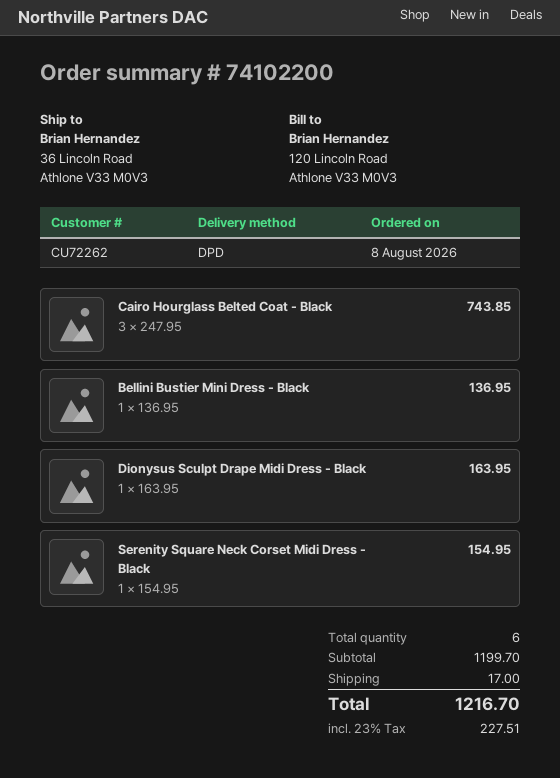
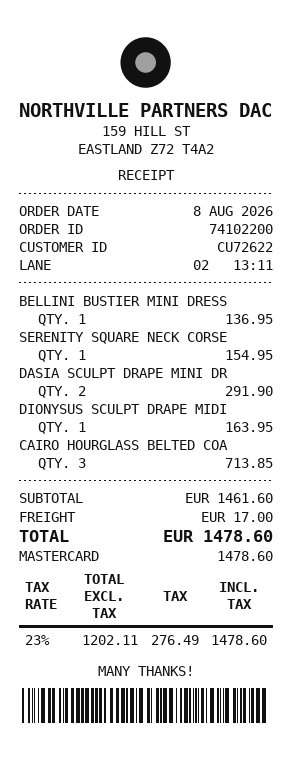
customer number: CU72262 -> CU72622
Cairo Hourglass Belted Coat - Black: 3 for 743.85 -> 3 for 713.85
DASIA SCULPT DRAPE MINI DR: none -> 2 for 291.90
subtotal: 1199.70 -> 1461.60
tax: 23% = 227.51 -> 23% = 276.49
total: 1216.70 -> 1478.60

